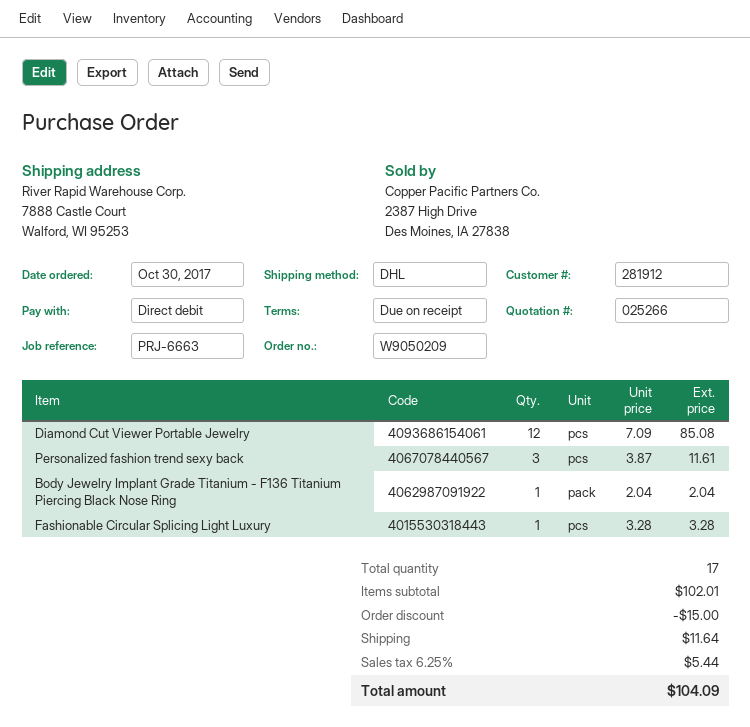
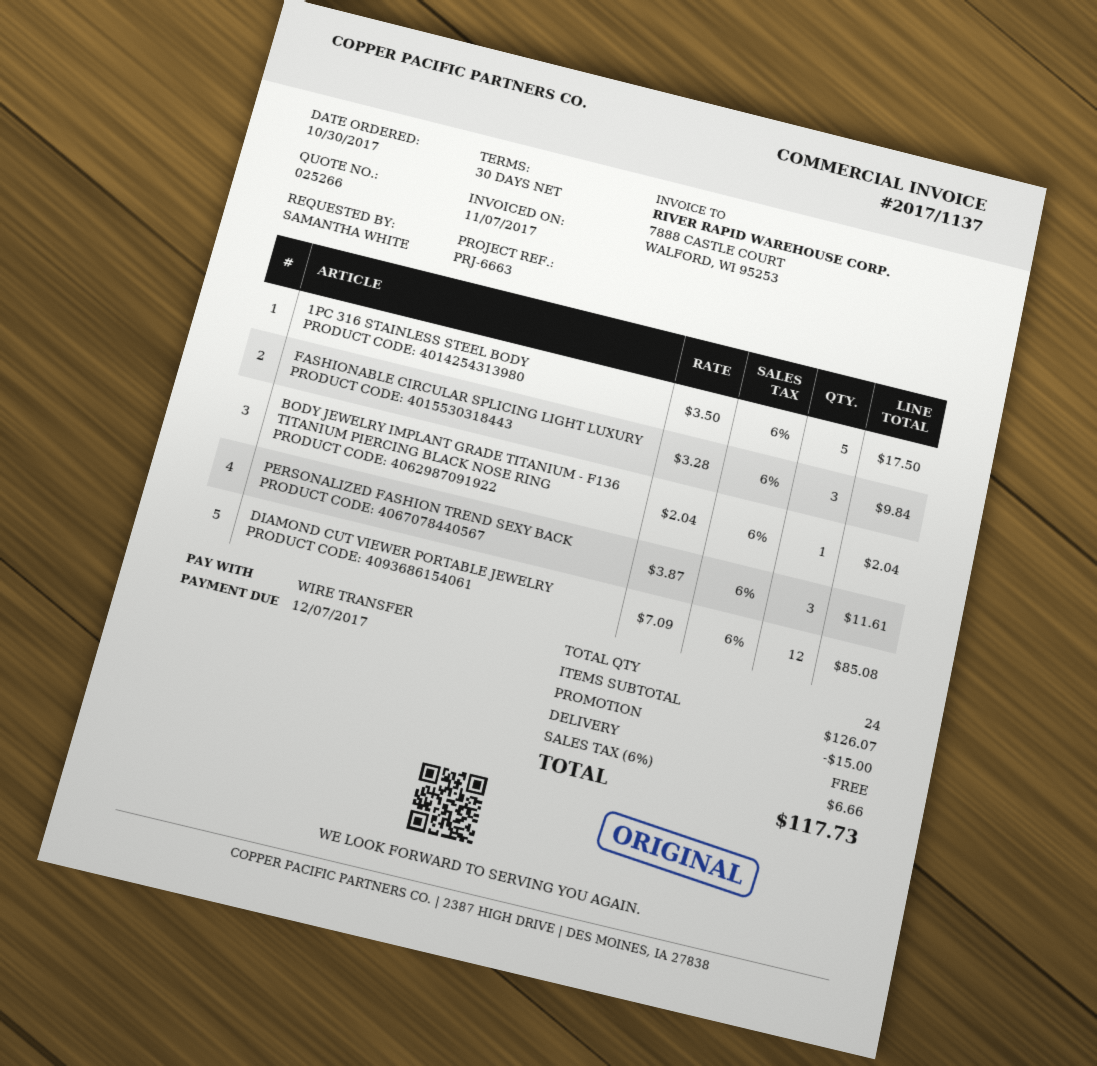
payment terms: on receipt -> 30 days
payment method: direct debit -> bank transfer
Fashionable Circular Splicing Light Luxury: 1 x 3.28 = 3.28 -> 3 x 3.28 = 9.84
1PC 316 STAINLESS STEEL BODY: none -> 5 x 3.50 = 17.50
total quantity: 17 -> 24
subtotal: 102.01 -> 126.07
shipping: 11.64 -> 0.00
tax: 6.25% = 5.44 -> 6% = 6.66
total: 104.09 -> 117.73

